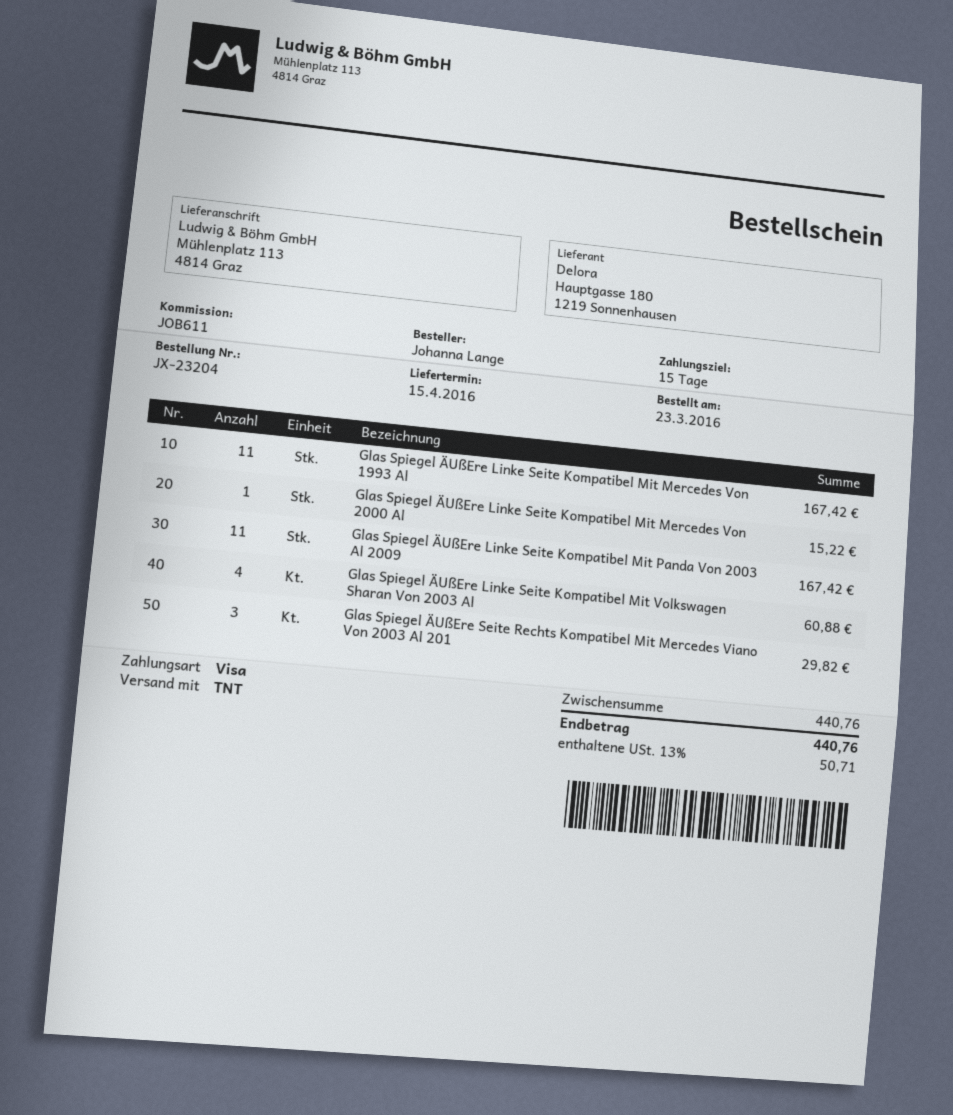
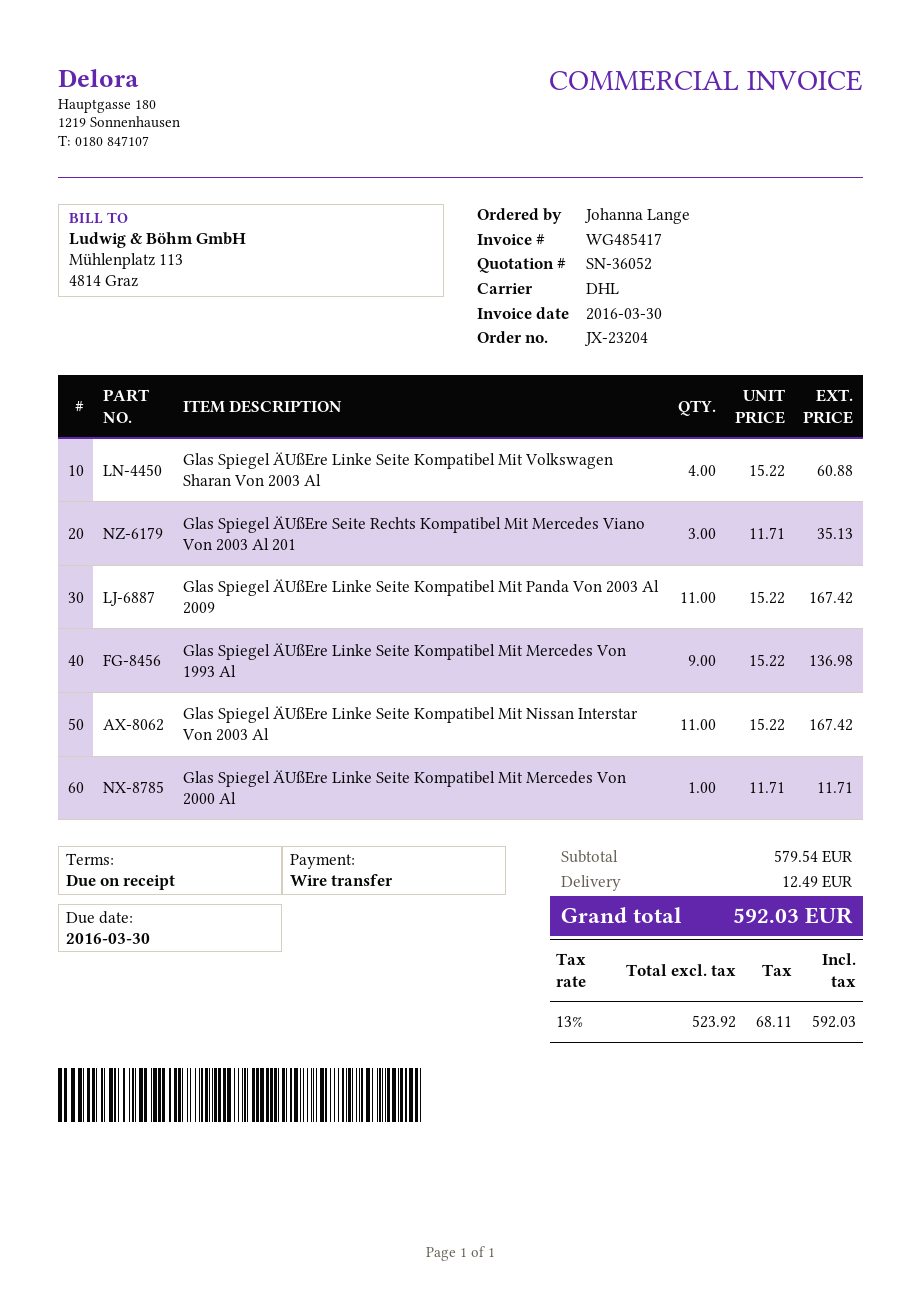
payment terms: 15 days -> on receipt
payment method: Visa -> bank transfer
shipping method: TNT -> DHL
Glas Spiegel ÄUßEre Linke Seite Kompatibel Mit Mercedes Von 1993 Al: 11 for 167.42 -> 9 for 136.98
Glas Spiegel ÄUßEre Linke Seite Kompatibel Mit Mercedes Von 2000 Al: 1 for 15.22 -> 1 for 11.71
Glas Spiegel ÄUßEre Seite Rechts Kompatibel Mit Mercedes Viano Von 2003 Al 201: 3 for 29.82 -> 3 for 35.13
Glas Spiegel ÄUßEre Linke Seite Kompatibel Mit Nissan Interstar Von 2003 Al: none -> 11 for 167.42
subtotal: 440.76 -> 579.54
shipping: none -> 12.49
tax: 13% = 50.71 -> 13% = 68.11
total: 440.76 -> 592.03

